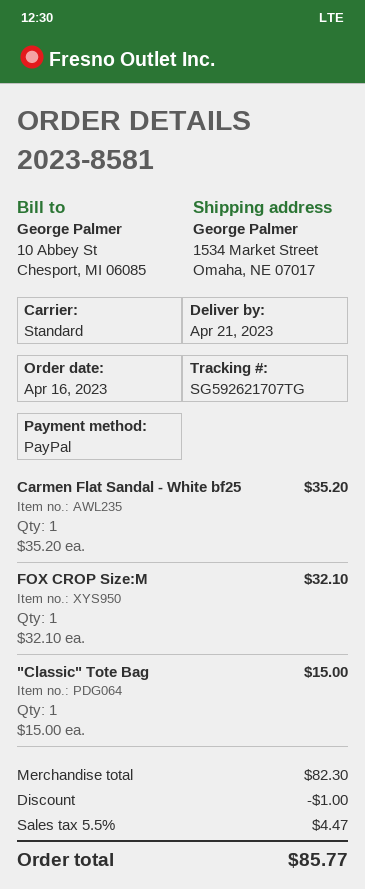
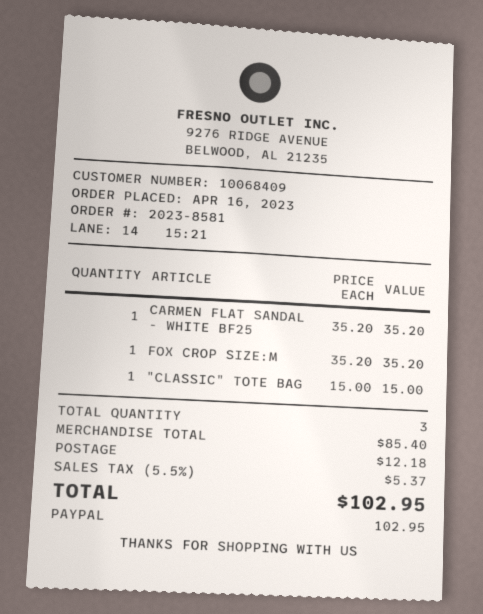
FOX CROP Size:M: 1 x 32.10 = 32.10 -> 1 x 35.20 = 35.20
subtotal: 82.30 -> 85.40
discount: 1.00 -> none
shipping: none -> 12.18
tax: 5.5% = 4.47 -> 5.5% = 5.37
total: 85.77 -> 102.95

